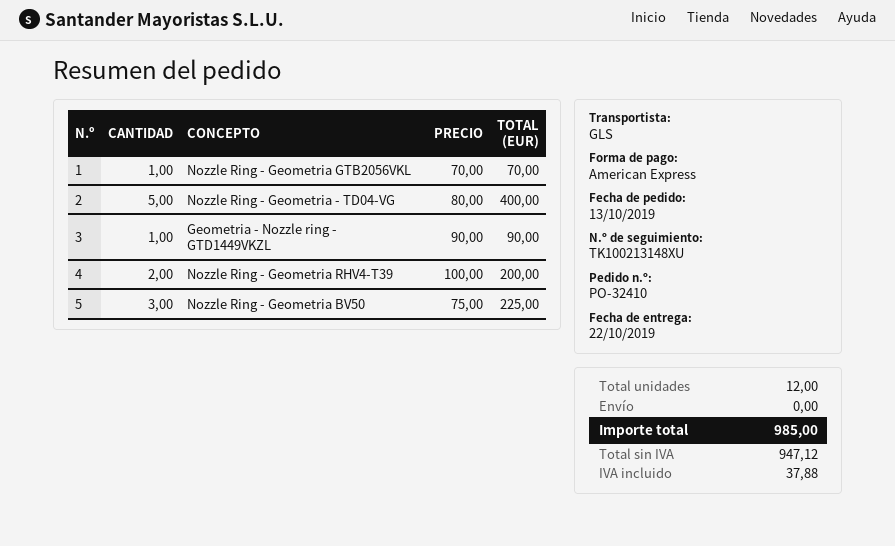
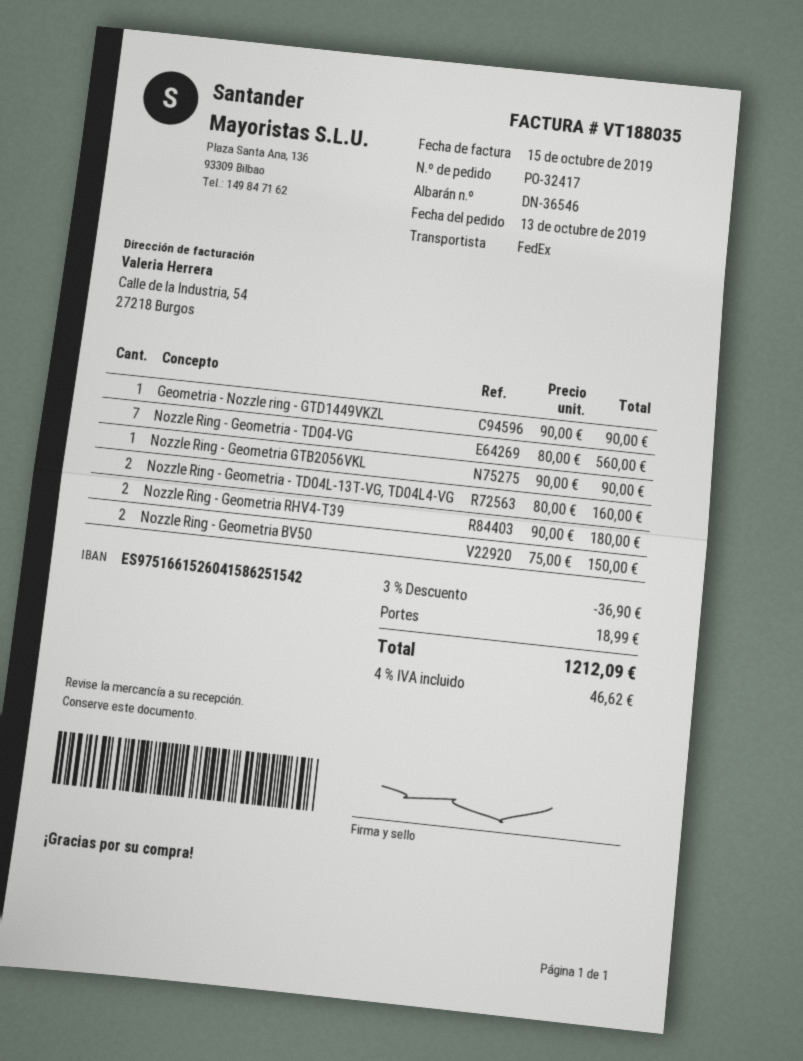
order number: PO-32410 -> PO-32417
shipping method: GLS -> FedEx
Nozzle Ring - Geometria GTB2056VKL: 1 x 70.00 = 70.00 -> 1 x 90.00 = 90.00
Nozzle Ring - Geometria - TD04-VG: 5 x 80.00 = 400.00 -> 7 x 80.00 = 560.00
Nozzle Ring - Geometria RHV4-T39: 2 x 100.00 = 200.00 -> 2 x 90.00 = 180.00
Nozzle Ring - Geometria BV50: 3 x 75.00 = 225.00 -> 2 x 75.00 = 150.00
Nozzle Ring - Geometria - TD04L-13T-VG, TD04L4-VG: none -> 2 x 80.00 = 160.00
discount: none -> 3% = 36.90
shipping: 0.00 -> 18.99
tax: 37.88 -> 46.62
total: 985.00 -> 1212.09

